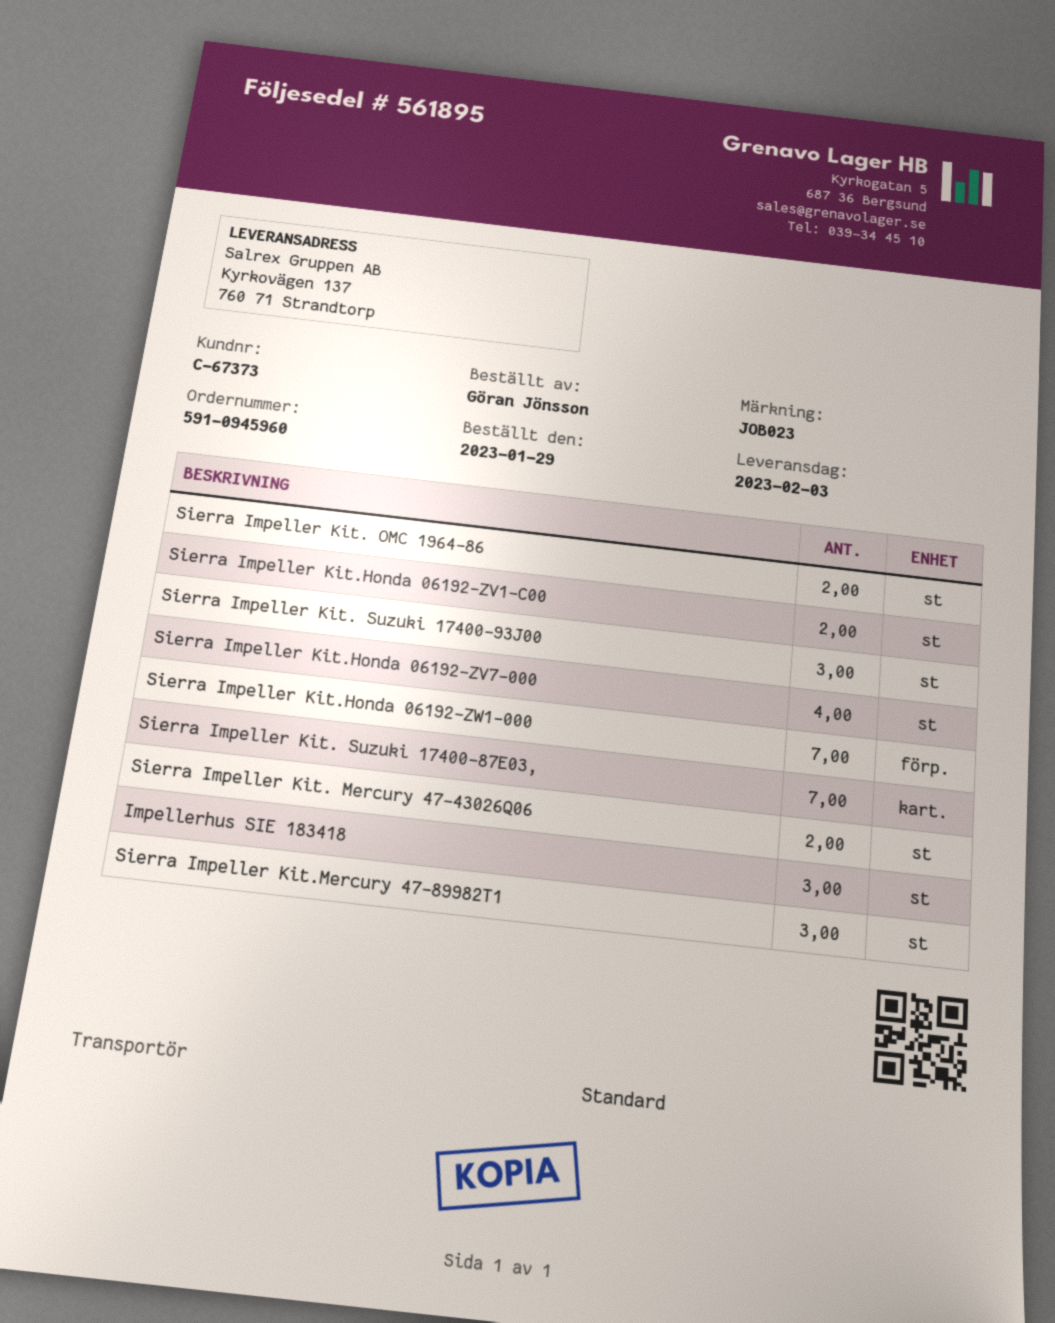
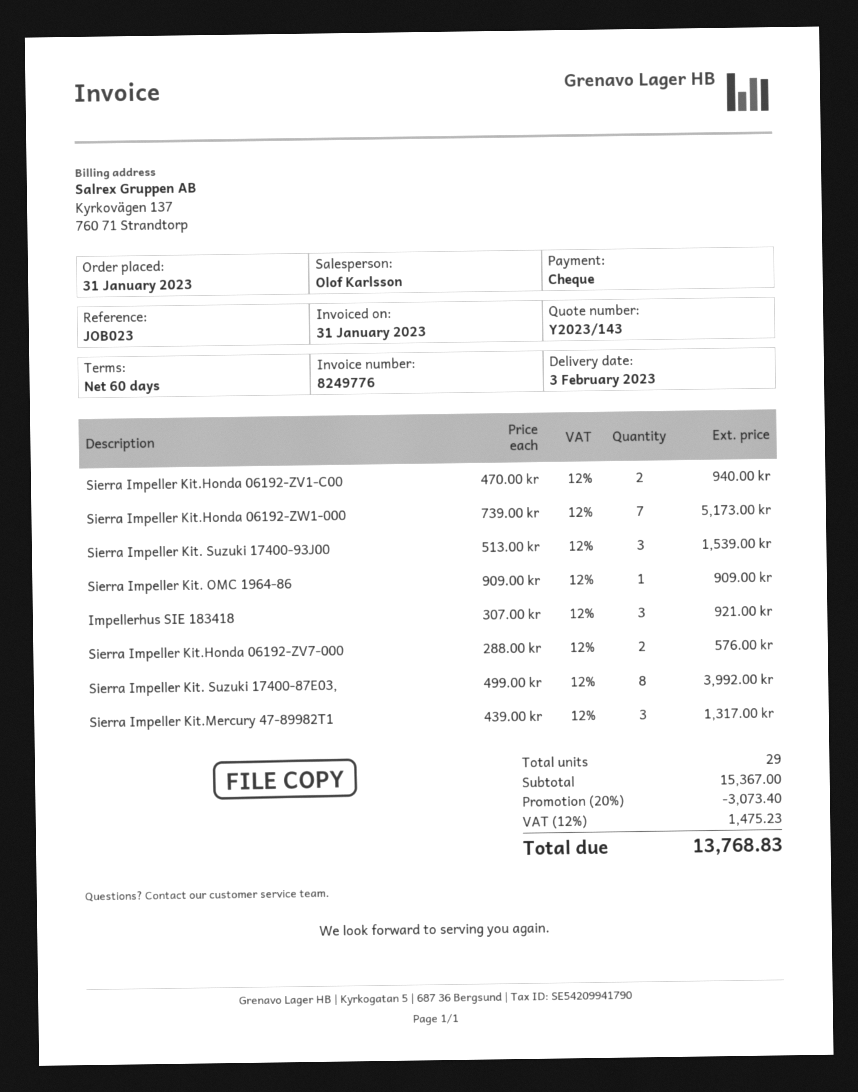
order date: 2023-01-29 -> 2023-01-31
Sierra Impeller Kit. OMC 1964-86: 2 -> 1
Sierra Impeller Kit.Honda 06192-ZV7-000: 4 -> 2
Sierra Impeller Kit. Suzuki 17400-87E03,: 7 -> 8
Sierra Impeller Kit. Mercury 47-43026Q06: 2 -> none

